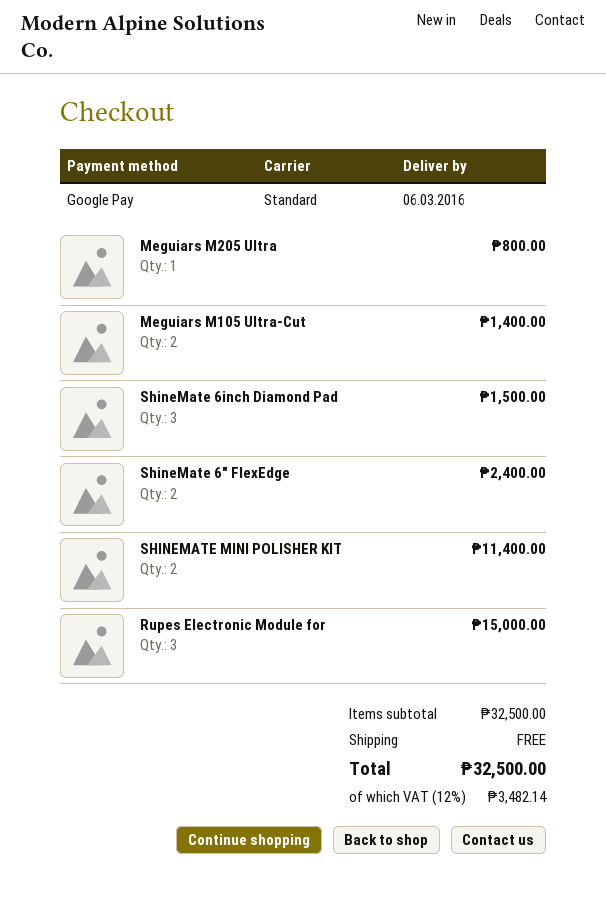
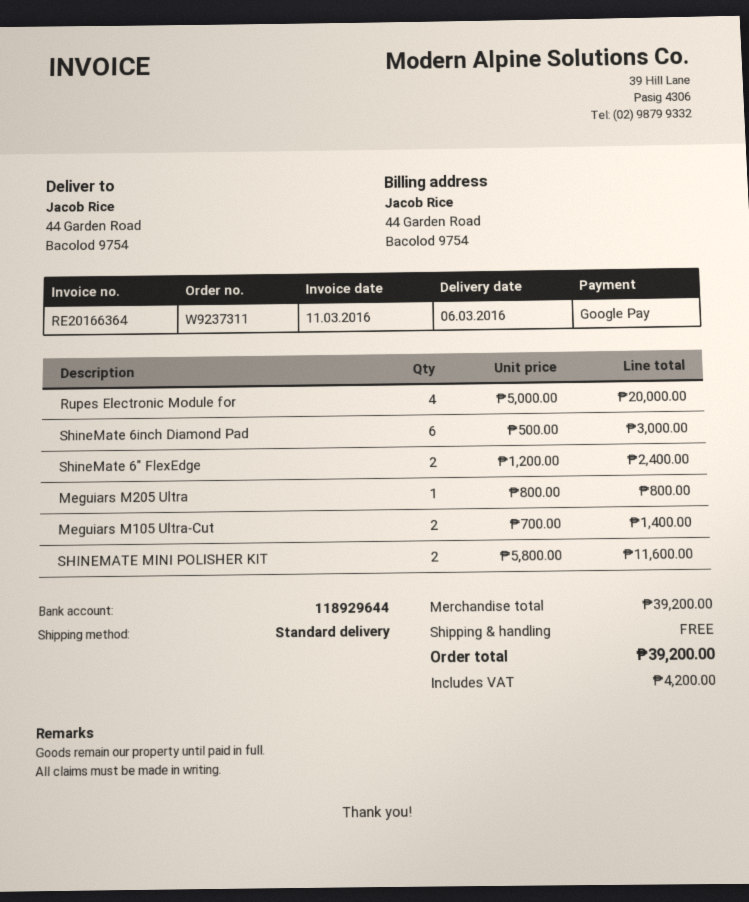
ShineMate 6inch Diamond Pad: 3 for 1500.00 -> 6 for 3000.00
SHINEMATE MINI POLISHER KIT: 2 for 11400.00 -> 2 for 11600.00
Rupes Electronic Module for: 3 for 15000.00 -> 4 for 20000.00
subtotal: 32500.00 -> 39200.00
tax: 3482.14 -> 4200.00
total: 32500.00 -> 39200.00

